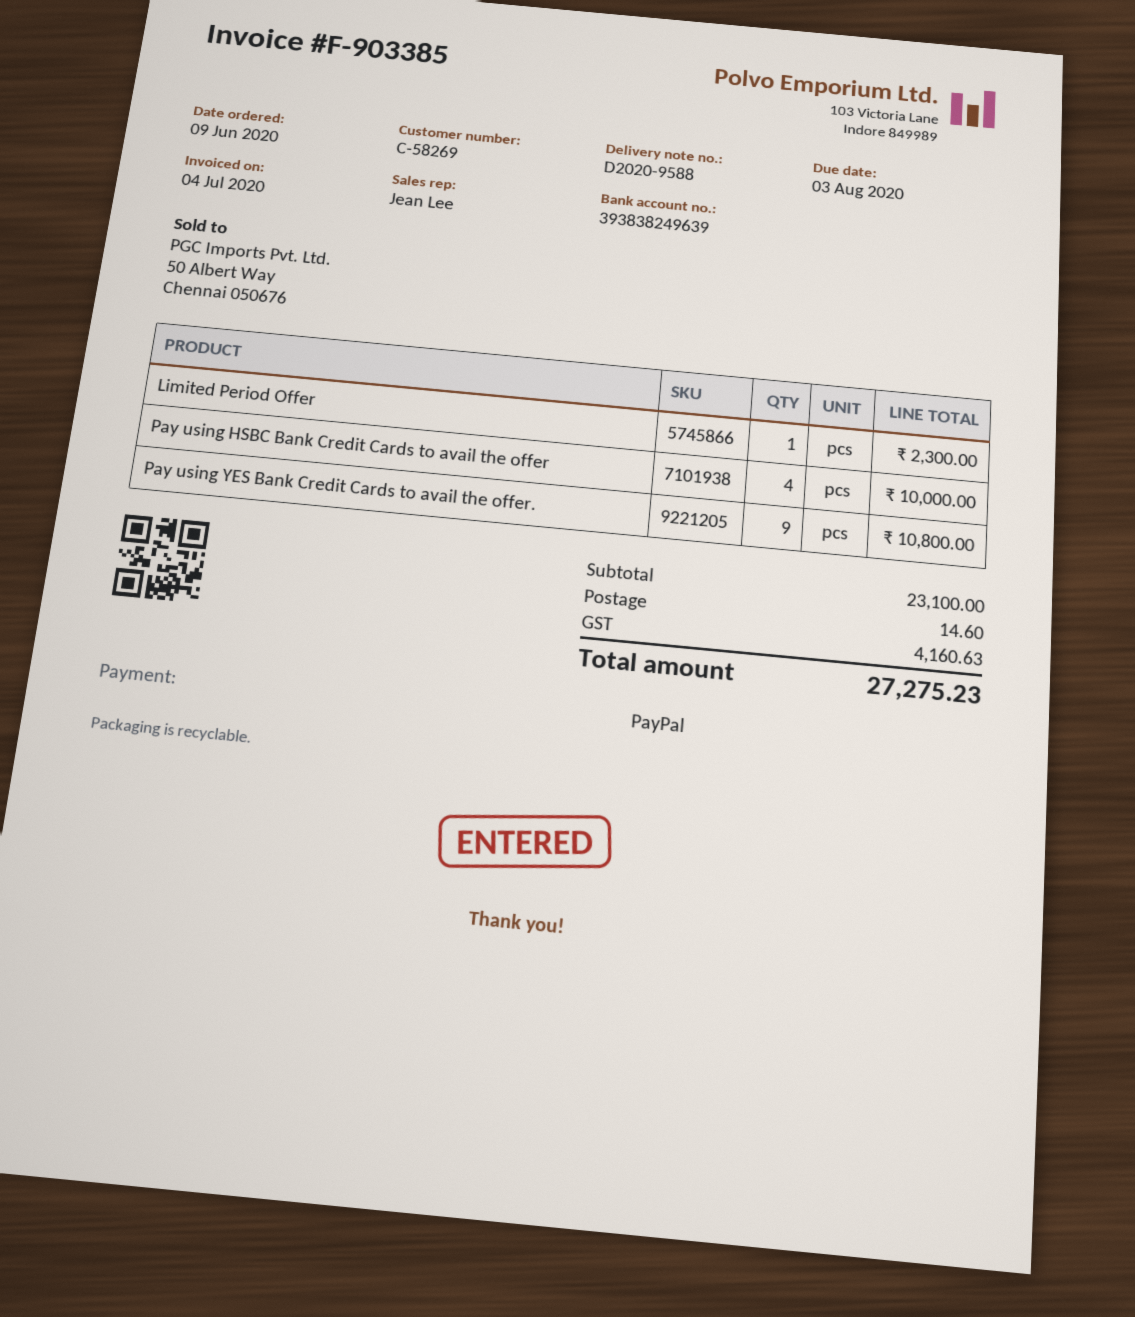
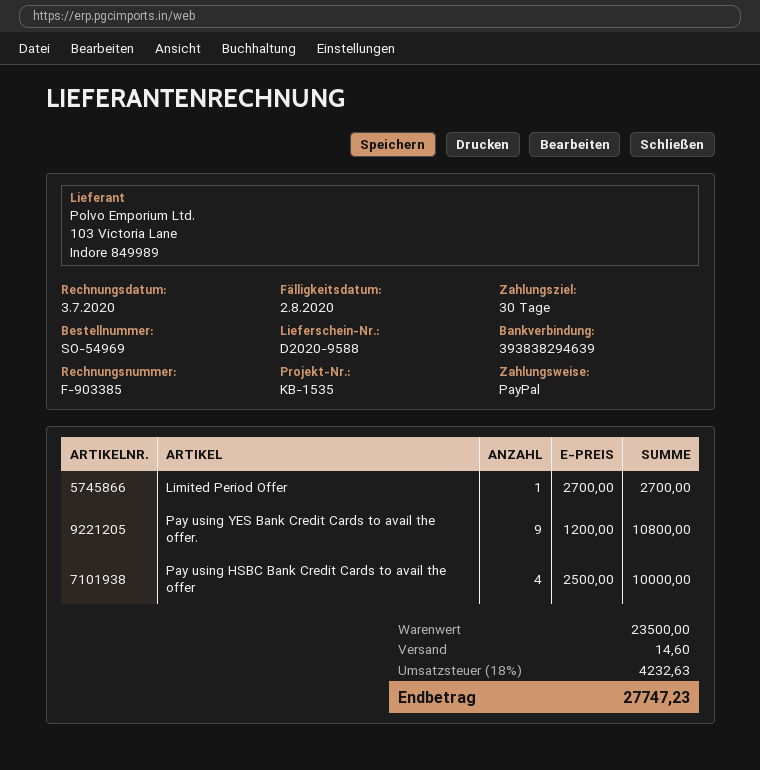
invoice date: 2020-07-04 -> 2020-07-03
due date: 2020-08-03 -> 2020-08-02
bank account: 393838249639 -> 393838294639
Limited Period Offer: 1 for 2300.00 -> 1 for 2700.00
subtotal: 23100.00 -> 23500.00
tax: 4160.63 -> 4232.63
total: 27275.23 -> 27747.23

